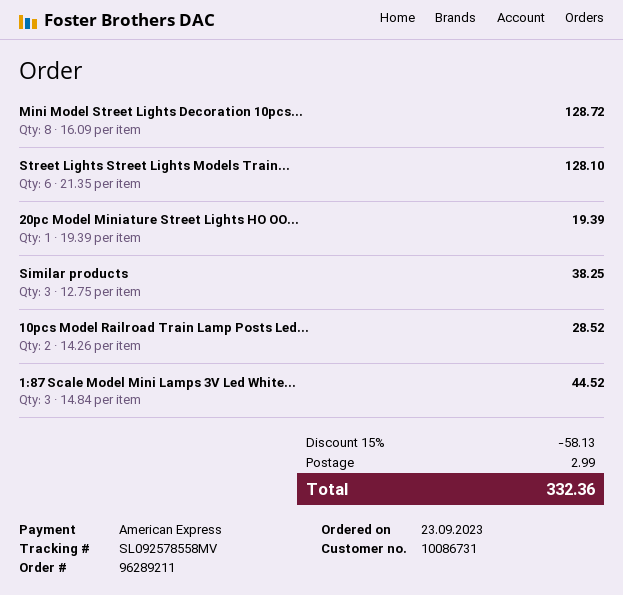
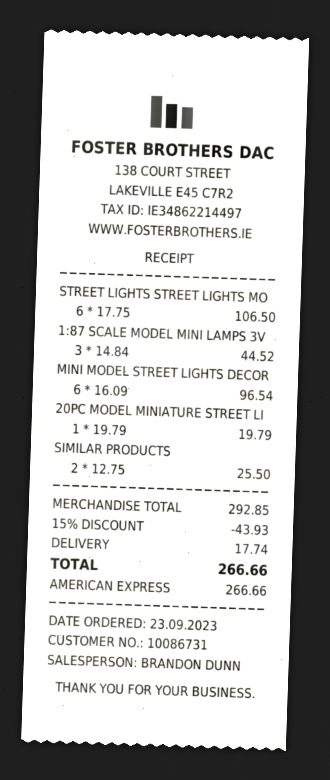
Mini Model Street Lights Decoration 10pcs...: 8 x 16.09 = 128.72 -> 6 x 16.09 = 96.54
Street Lights Street Lights Models Train...: 6 x 21.35 = 128.10 -> 6 x 17.75 = 106.50
20pc Model Miniature Street Lights HO OO...: 1 x 19.39 = 19.39 -> 1 x 19.79 = 19.79
Similar products: 3 x 12.75 = 38.25 -> 2 x 12.75 = 25.50
10pcs Model Railroad Train Lamp Posts Led...: 2 x 14.26 = 28.52 -> none
discount: 15% = 58.13 -> 15% = 43.93
shipping: 2.99 -> 17.74
total: 332.36 -> 266.66

